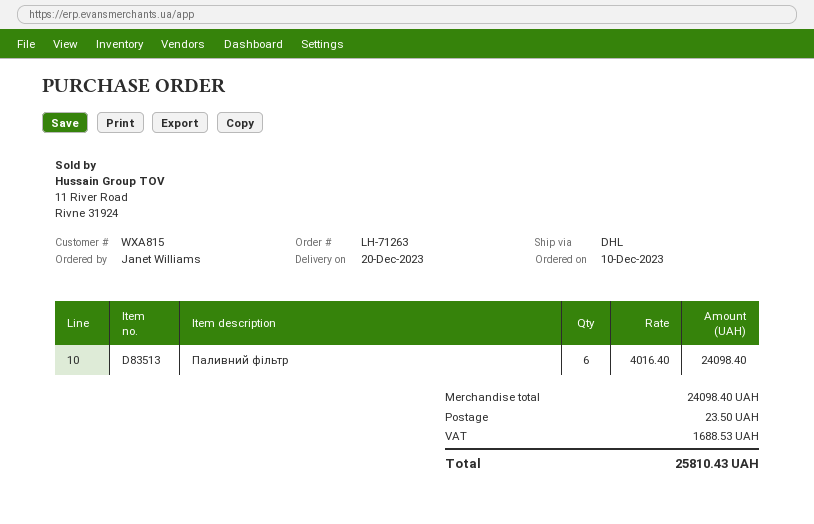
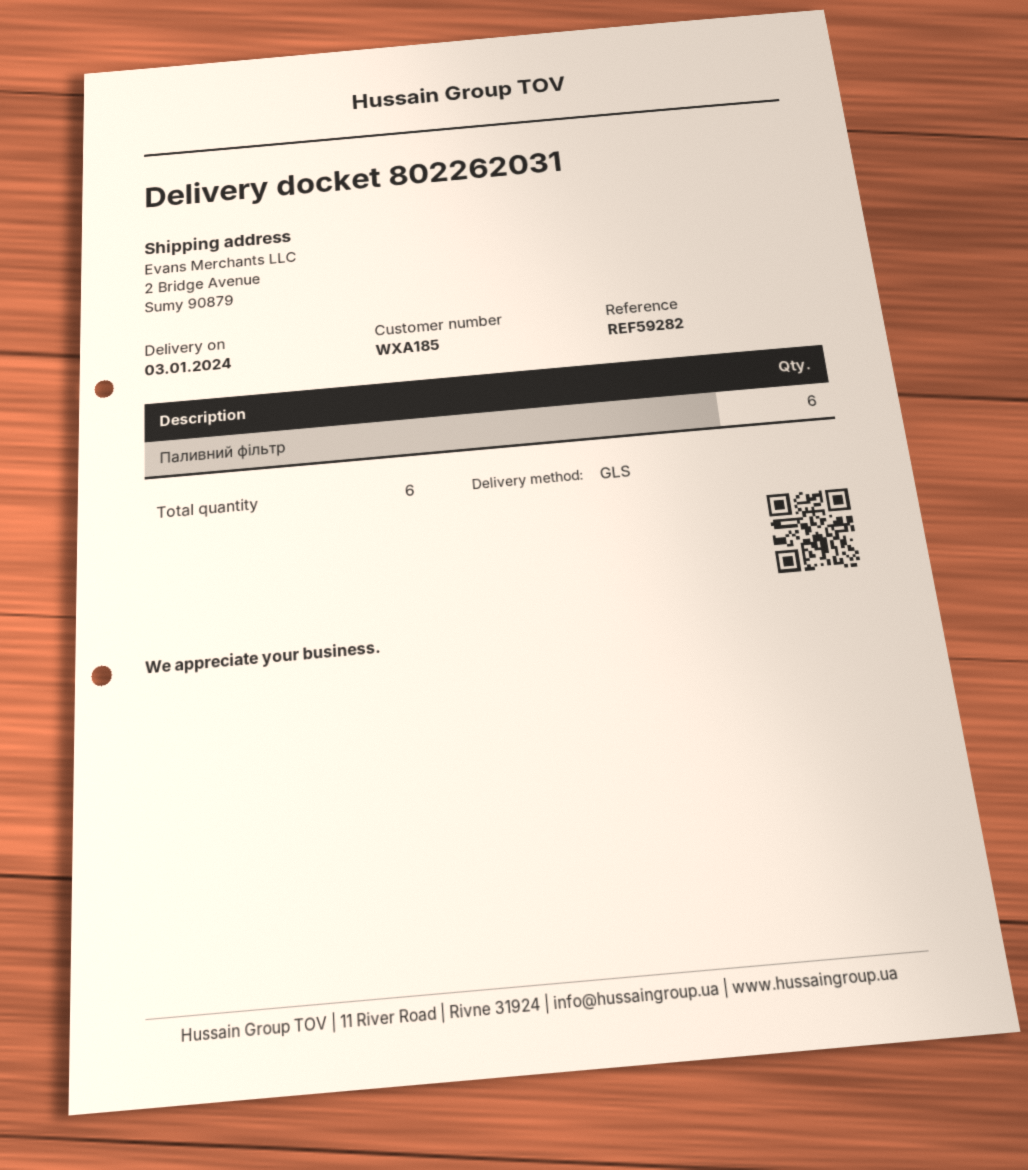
delivery date: 2023-12-20 -> 2024-01-03
customer number: WXA815 -> WXA185
shipping method: DHL -> GLS

